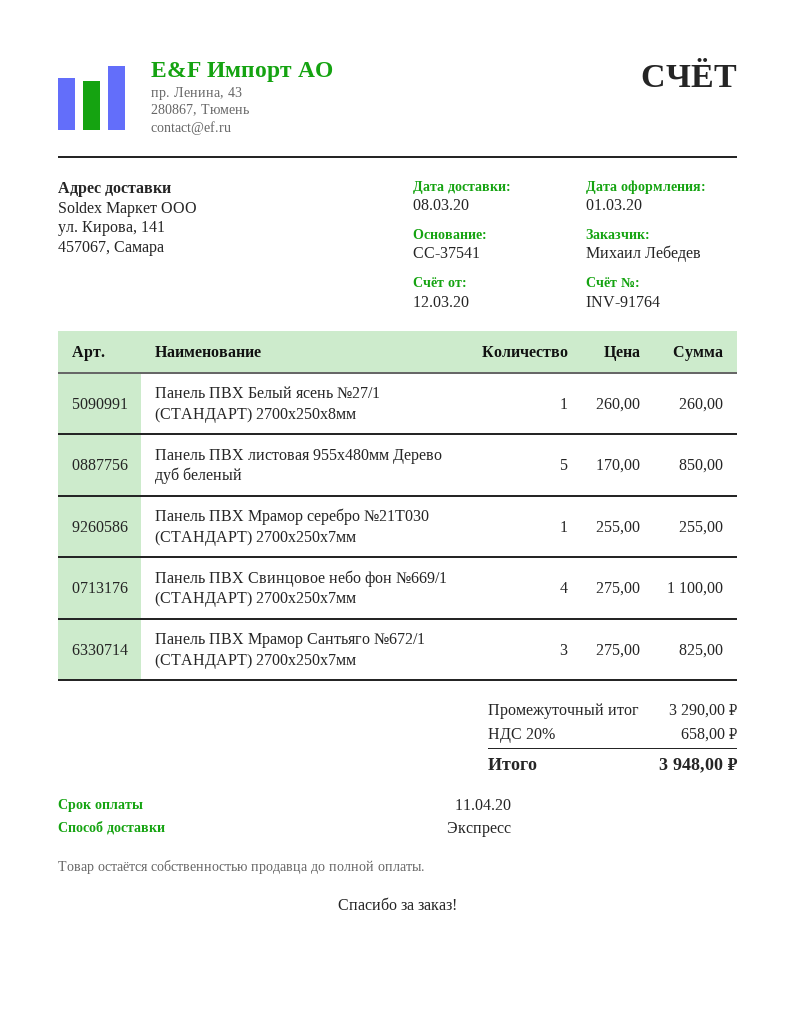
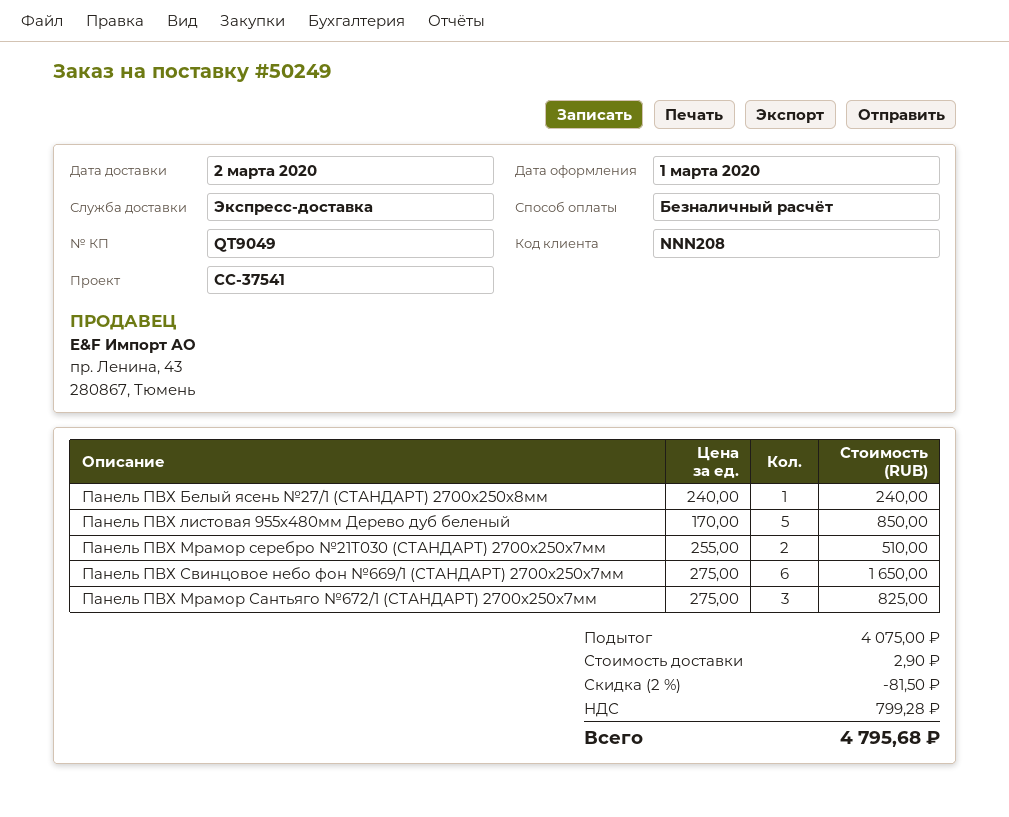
delivery date: 2020-03-08 -> 2020-03-02
Панель ПВХ Белый ясень №27/1 (СТАНДАРТ) 2700х250х8мм: 1 x 260.00 = 260.00 -> 1 x 240.00 = 240.00
Панель ПВХ Мрамор серебро №21Т030 (СТАНДАРТ) 2700х250х7мм: 1 x 255.00 = 255.00 -> 2 x 255.00 = 510.00
Панель ПВХ Свинцовое небо фон №669/1 (СТАНДАРТ) 2700х250х7мм: 4 x 275.00 = 1100.00 -> 6 x 275.00 = 1650.00
subtotal: 3290.00 -> 4075.00
discount: none -> 2% = 81.50
shipping: none -> 2.90
tax: 658.00 -> 799.28
total: 3948.00 -> 4795.68

